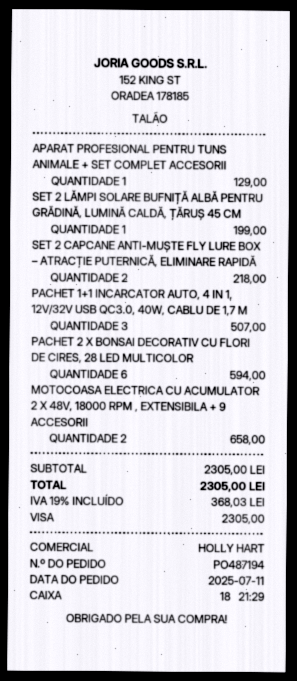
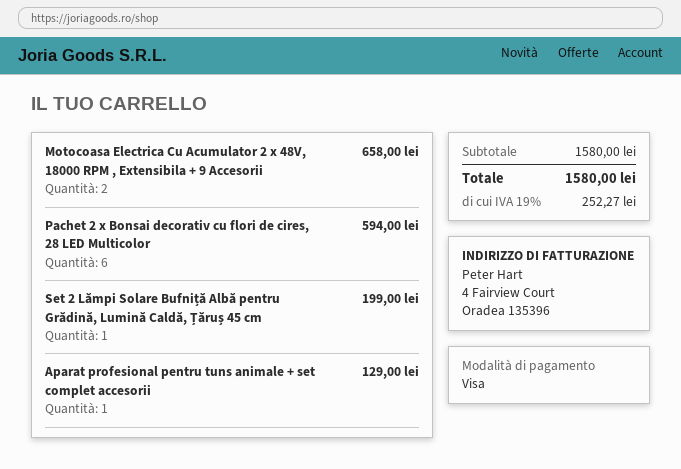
SET 2 CAPCANE ANTI-MUȘTE FLY LURE BOX – ATRACȚIE PUTERNICĂ, ELIMINARE RAPIDĂ: 2 for 218.00 -> none
PACHET 1+1 INCARCATOR AUTO, 4 IN 1, 12V/32V USB QC3.0, 40W, CABLU DE 1,7 M: 3 for 507.00 -> none
subtotal: 2305.00 -> 1580.00
tax: 19% = 368.03 -> 19% = 252.27
total: 2305.00 -> 1580.00

